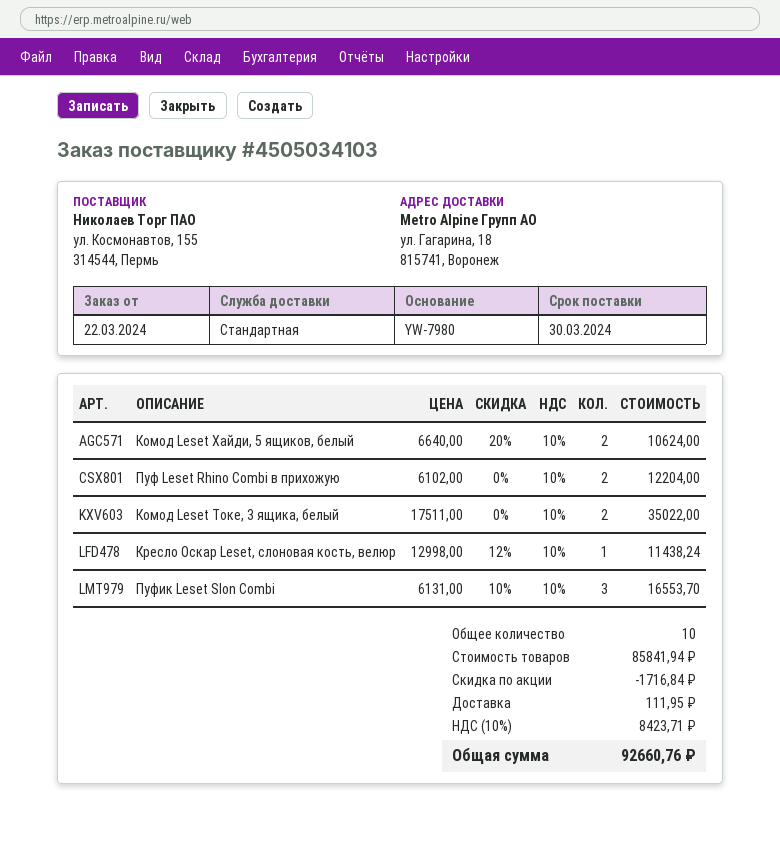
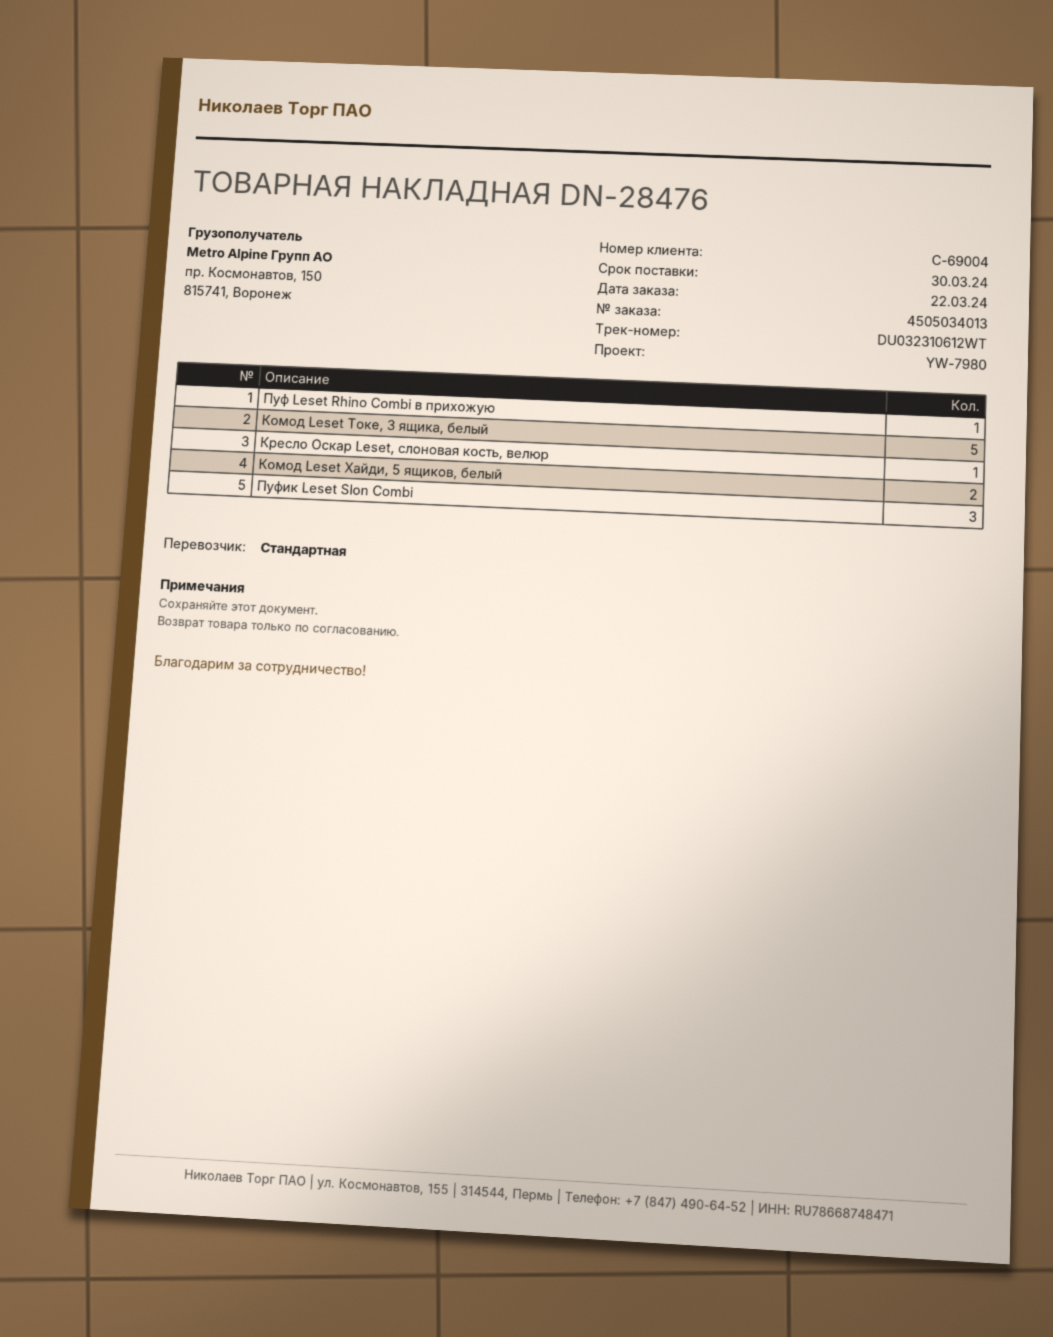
order number: 4505034103 -> 4505034013
ship to: ул. Гагарина, 18, 815741, Воронеж -> пр. Космонавтов, 150, 815741, Воронеж
Пуф Leset Rhino Combi в прихожую: 2 -> 1
Комод Leset Токе, 3 ящика, белый: 2 -> 5

